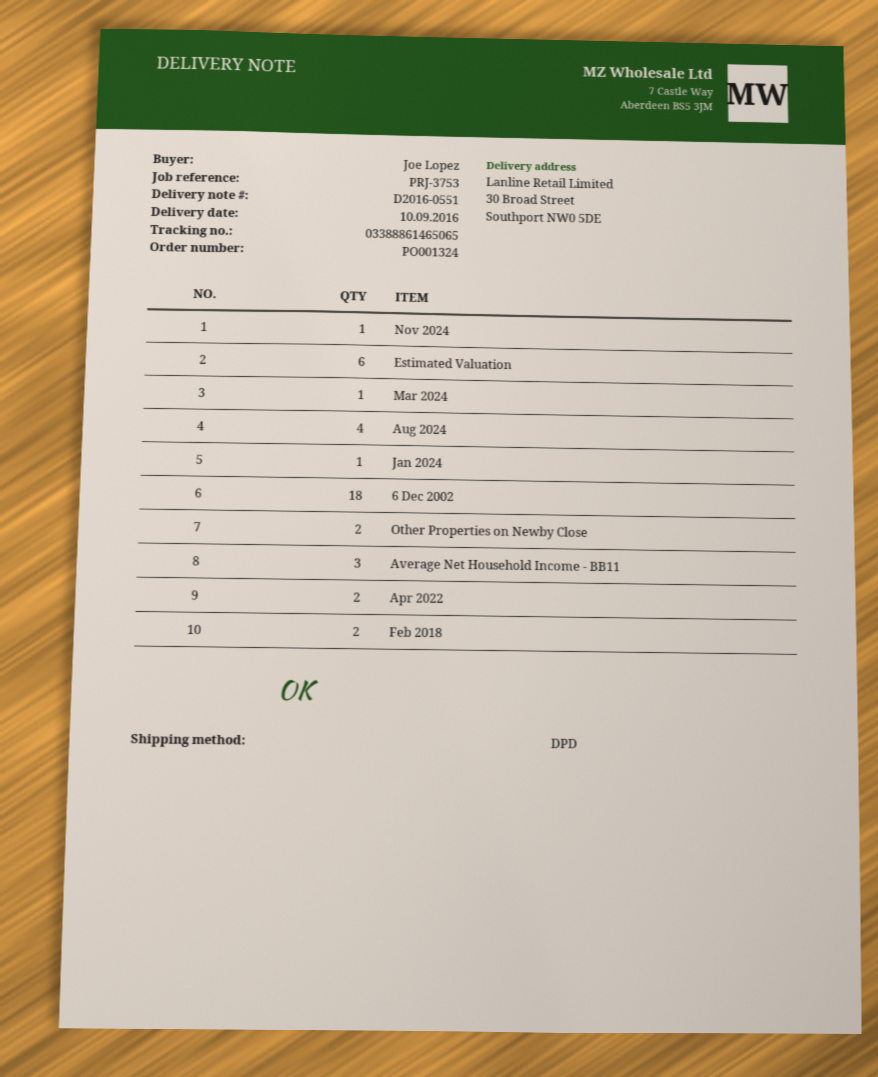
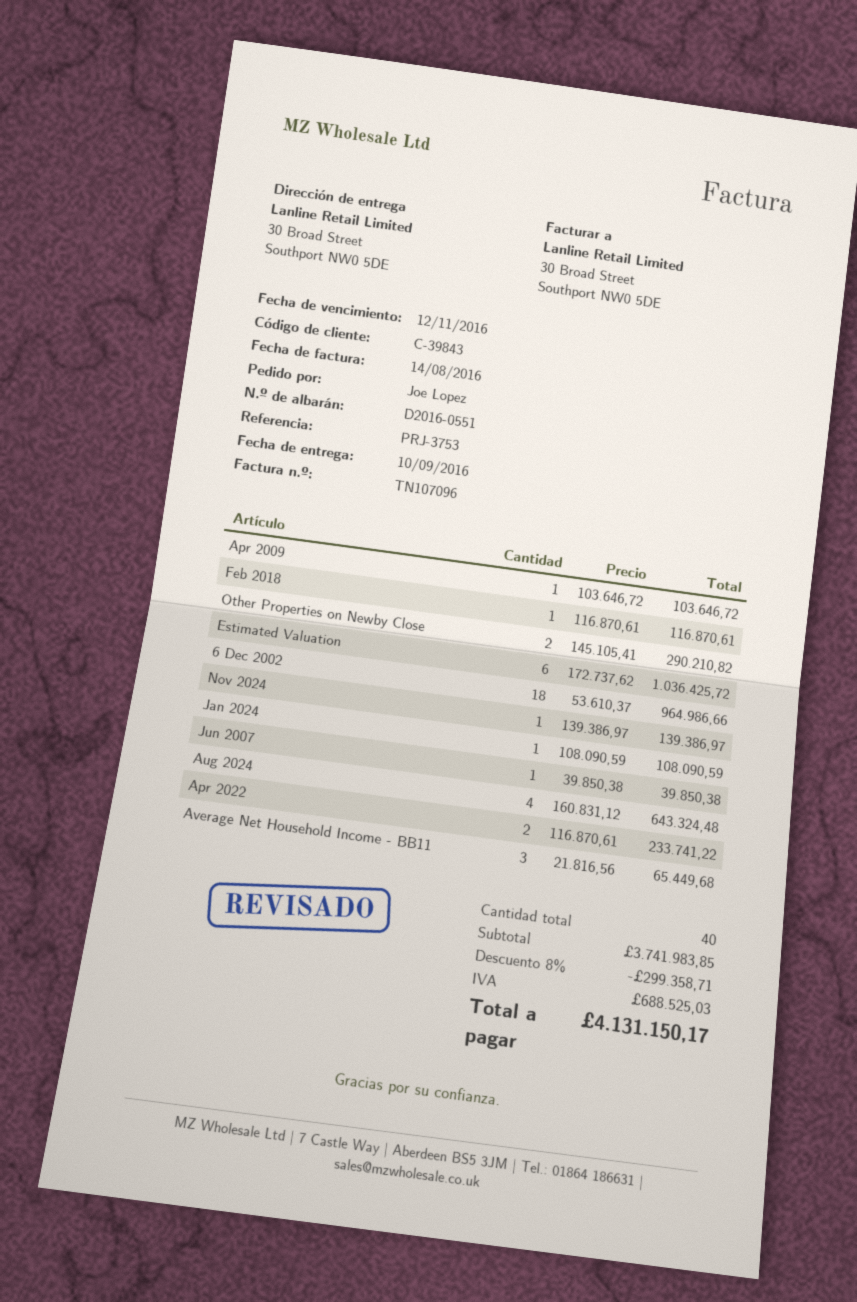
Mar 2024: 1 -> none
Feb 2018: 2 -> 1
Apr 2009: none -> 1
Jun 2007: none -> 1

